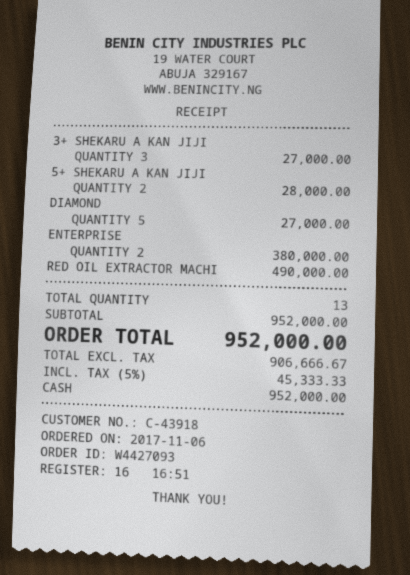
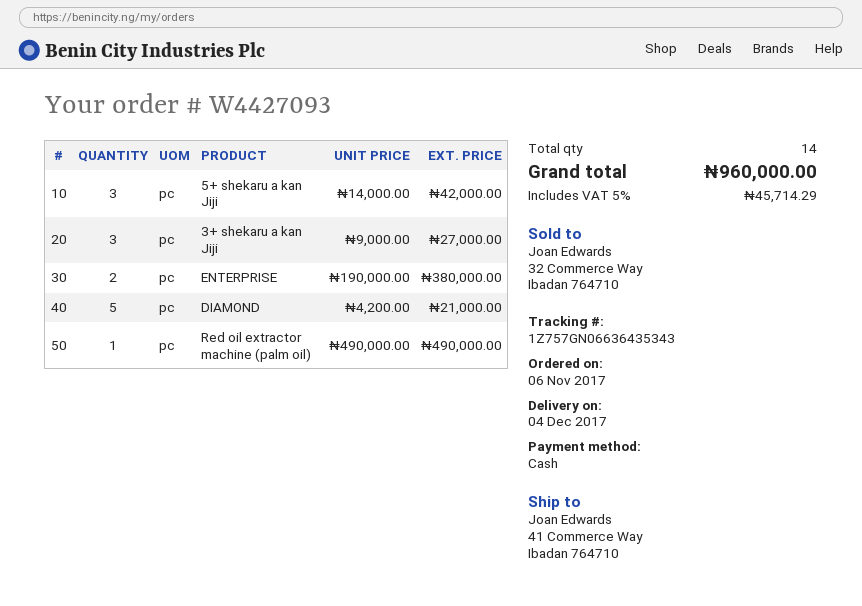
5+ SHEKARU A KAN JIJI: 2 for 28000.00 -> 3 for 42000.00
DIAMOND: 5 for 27000.00 -> 5 for 21000.00
total quantity: 13 -> 14
tax: 5% = 45333.33 -> 5% = 45714.29
total: 952000.00 -> 960000.00

